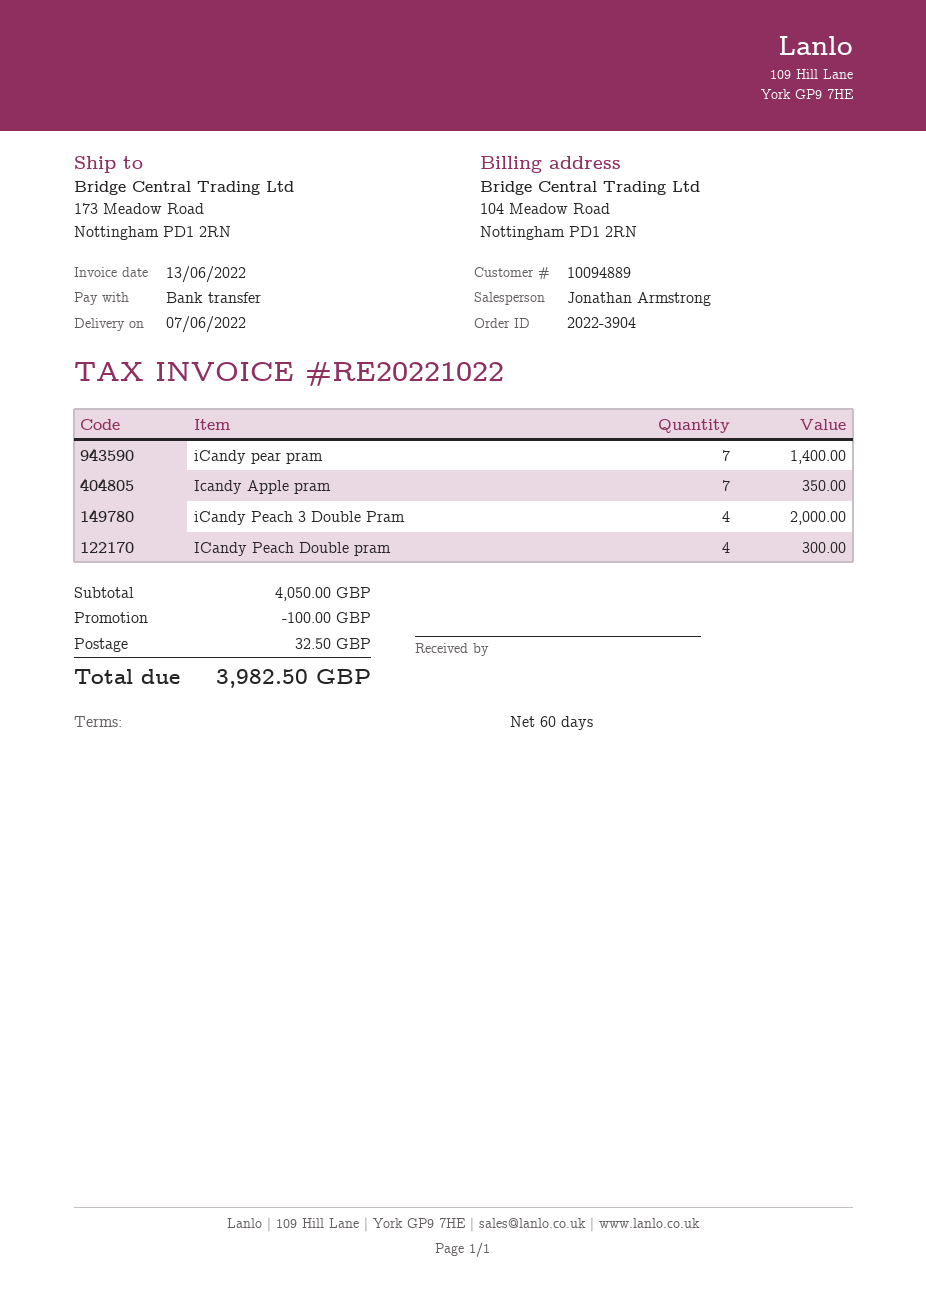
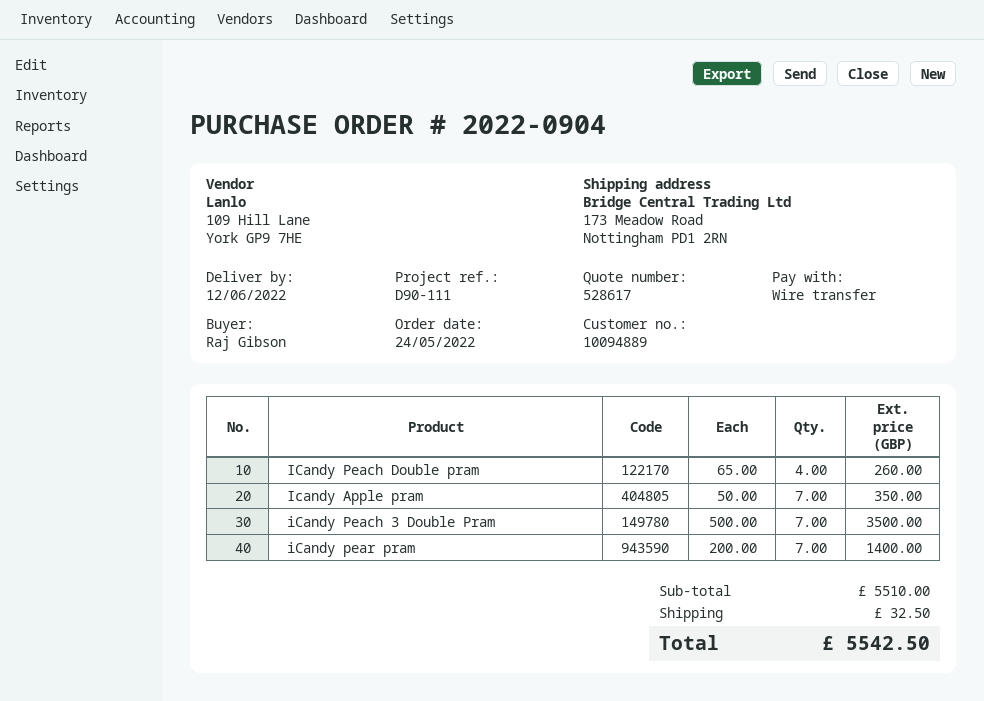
order number: 2022-3904 -> 2022-0904
delivery date: 2022-06-07 -> 2022-06-12
iCandy Peach 3 Double Pram: 4 for 2000.00 -> 7 for 3500.00
ICandy Peach Double pram: 4 for 300.00 -> 4 for 260.00
subtotal: 4050.00 -> 5510.00
discount: 100.00 -> none
total: 3982.50 -> 5542.50

